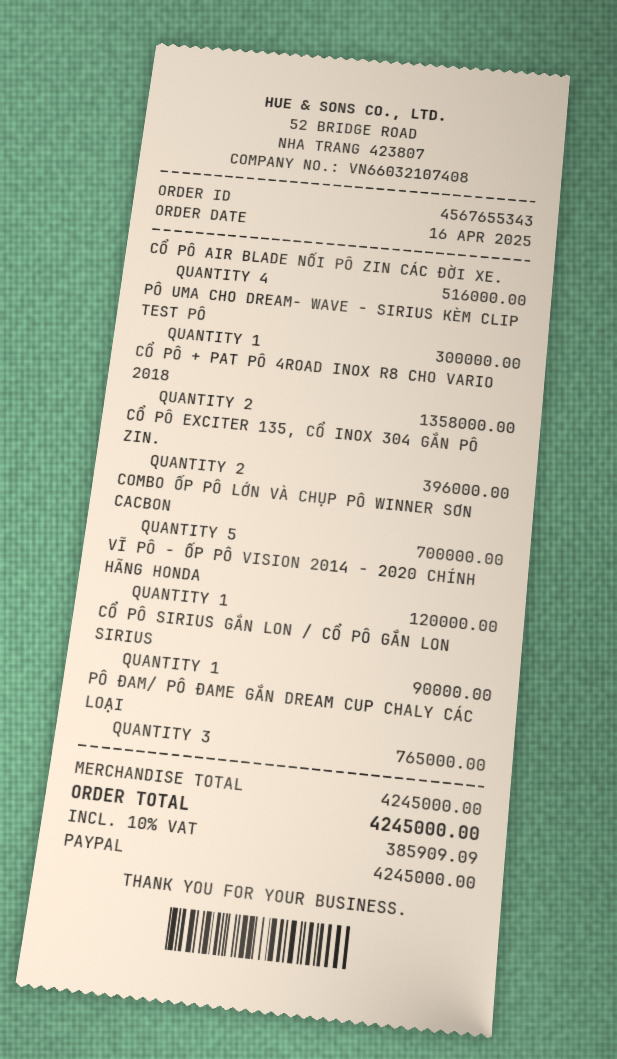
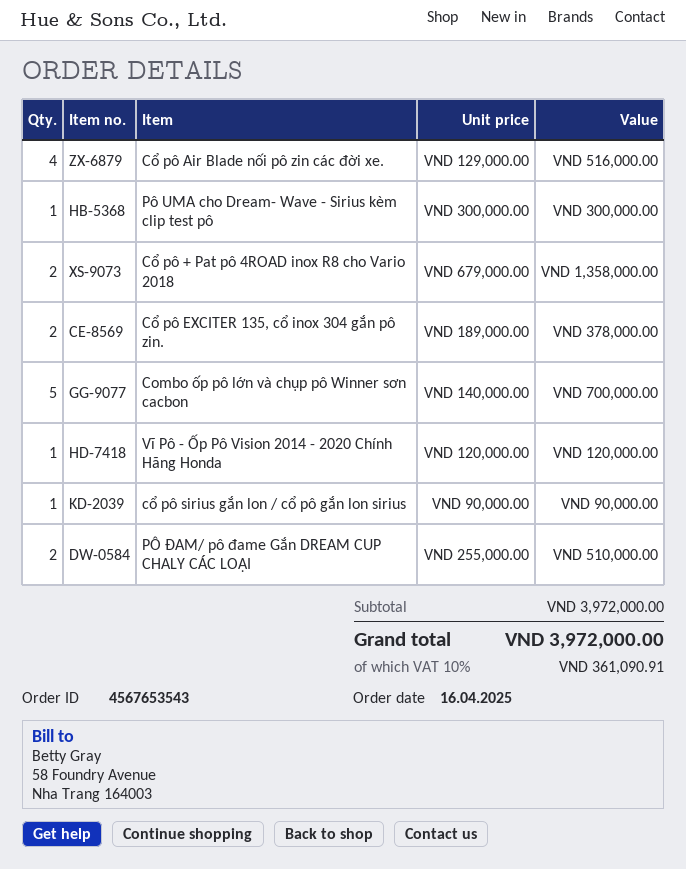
order number: 4567655343 -> 4567653543
CỔ PÔ EXCITER 135, CỔ INOX 304 GẮN PÔ ZIN.: 2 for 396000.00 -> 2 for 378000.00
PÔ ĐAM/ PÔ ĐAME GẮN DREAM CUP CHALY CÁC LOẠI: 3 for 765000.00 -> 2 for 510000.00
subtotal: 4245000.00 -> 3972000.00
tax: 10% = 385909.09 -> 10% = 361090.91
total: 4245000.00 -> 3972000.00

